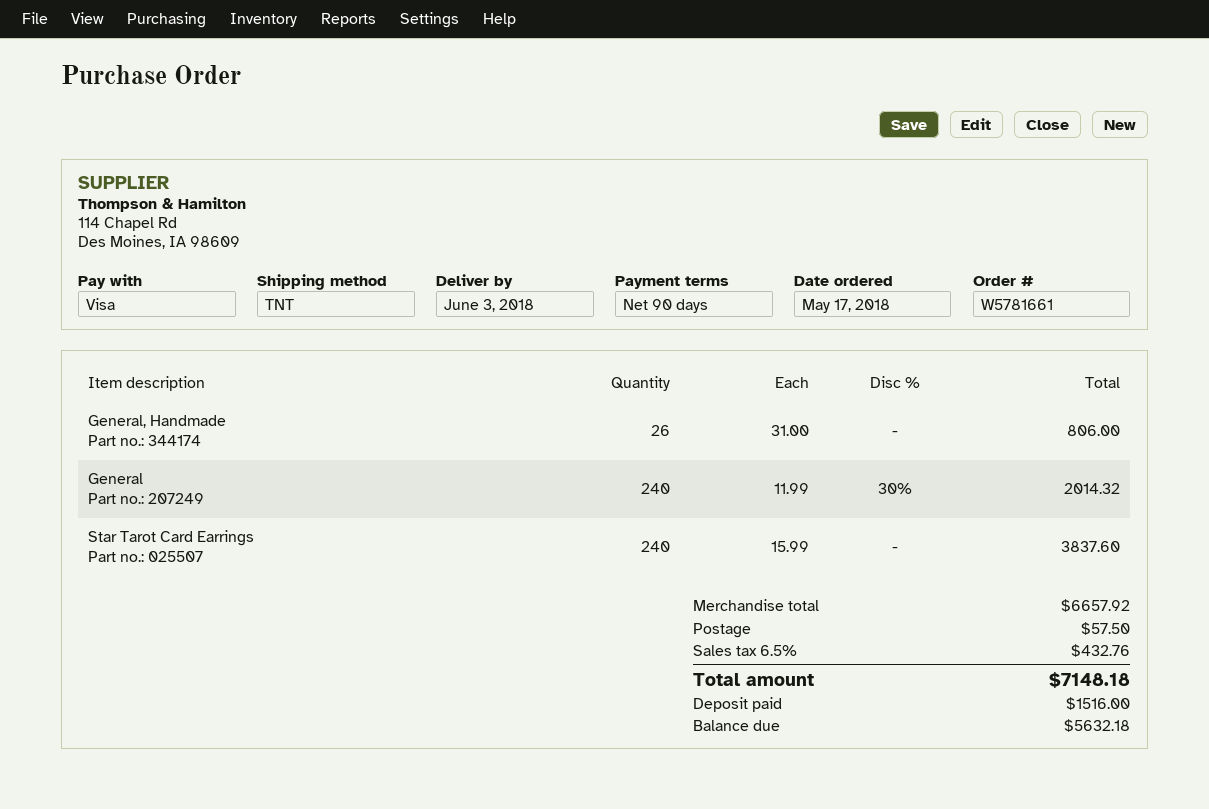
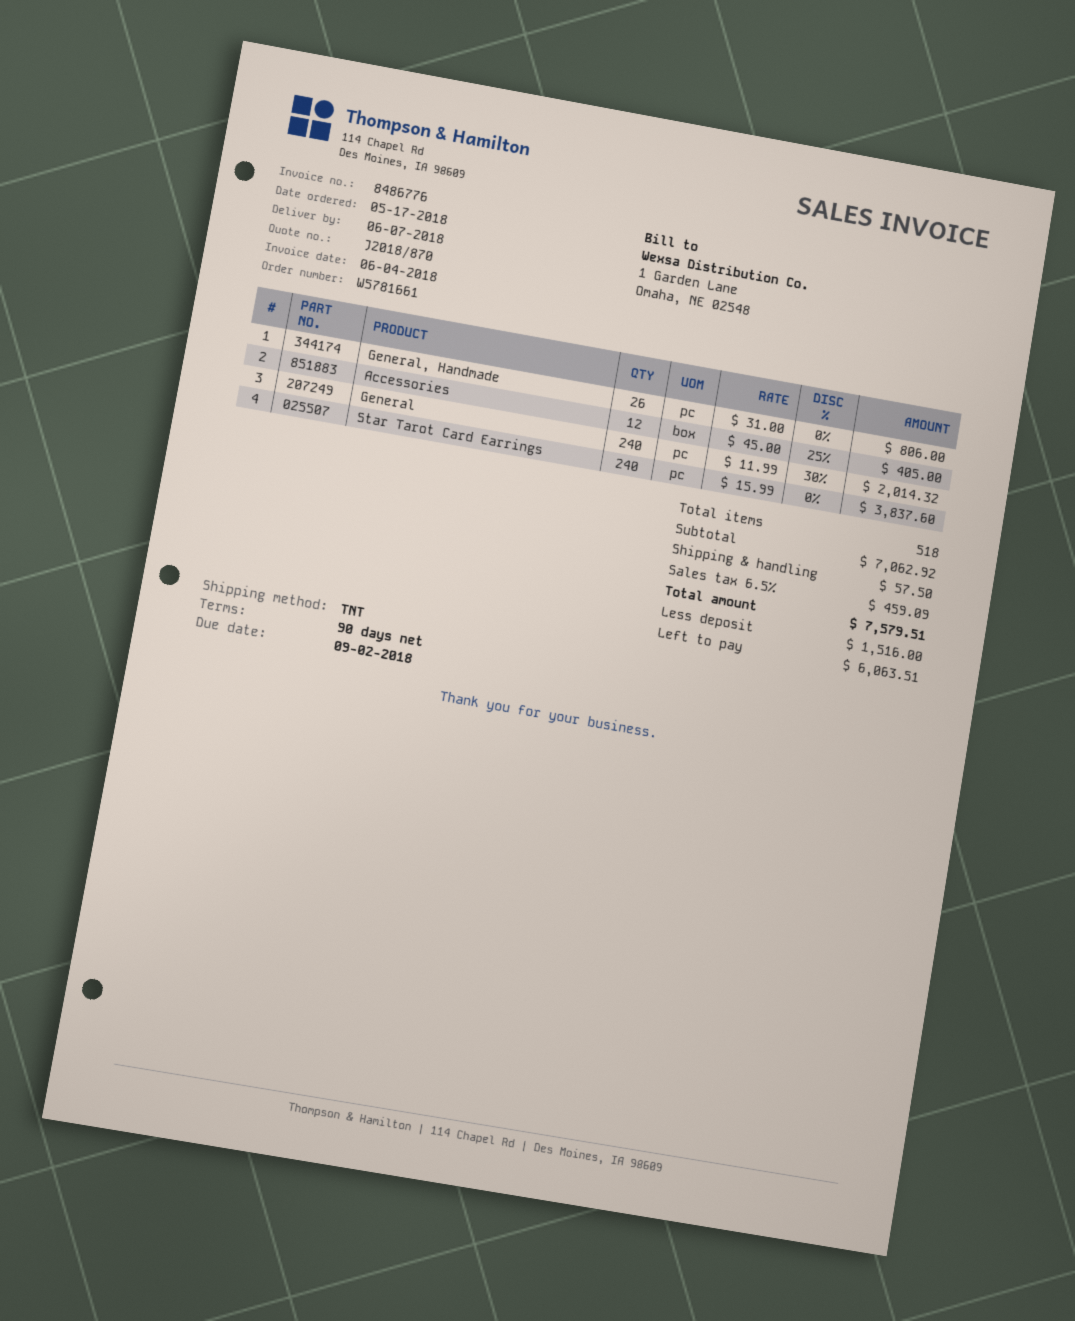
delivery date: 2018-06-03 -> 2018-06-07
Accessories: none -> 12 x 45.00 - 25% = 405.00
subtotal: 6657.92 -> 7062.92
tax: 6.5% = 432.76 -> 6.5% = 459.09
total: 7148.18 -> 7579.51
balance: 5632.18 -> 6063.51

